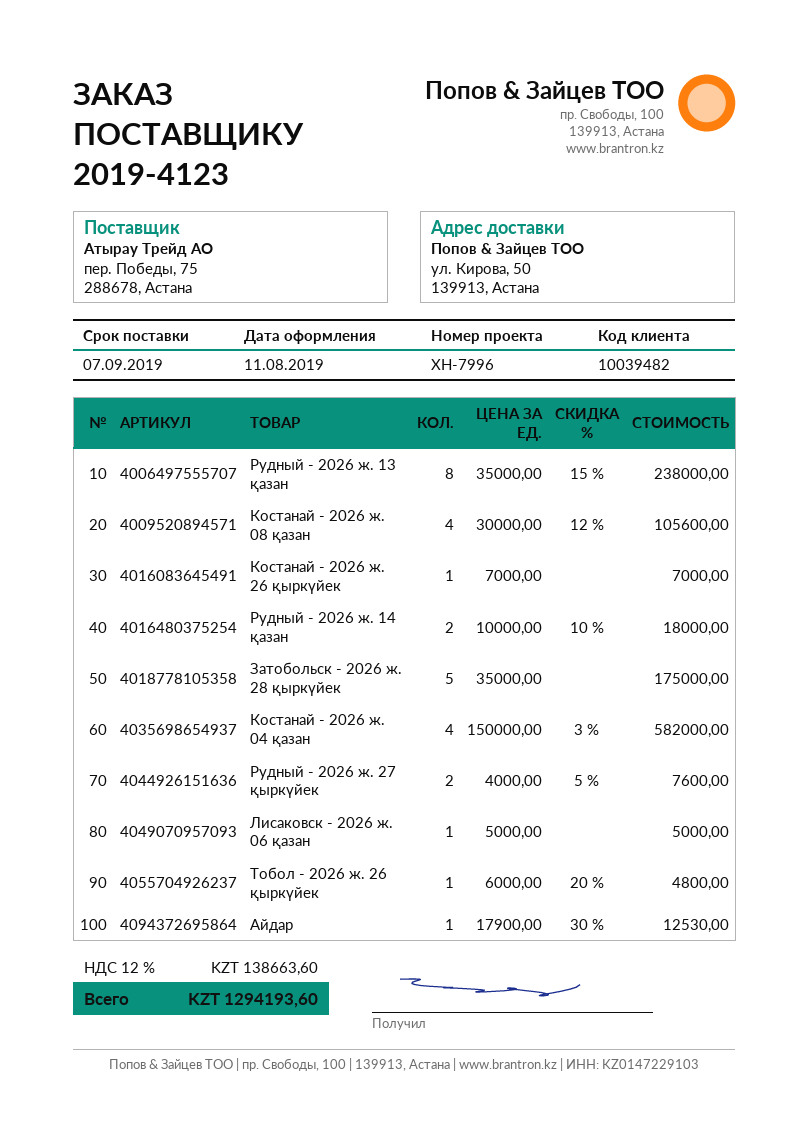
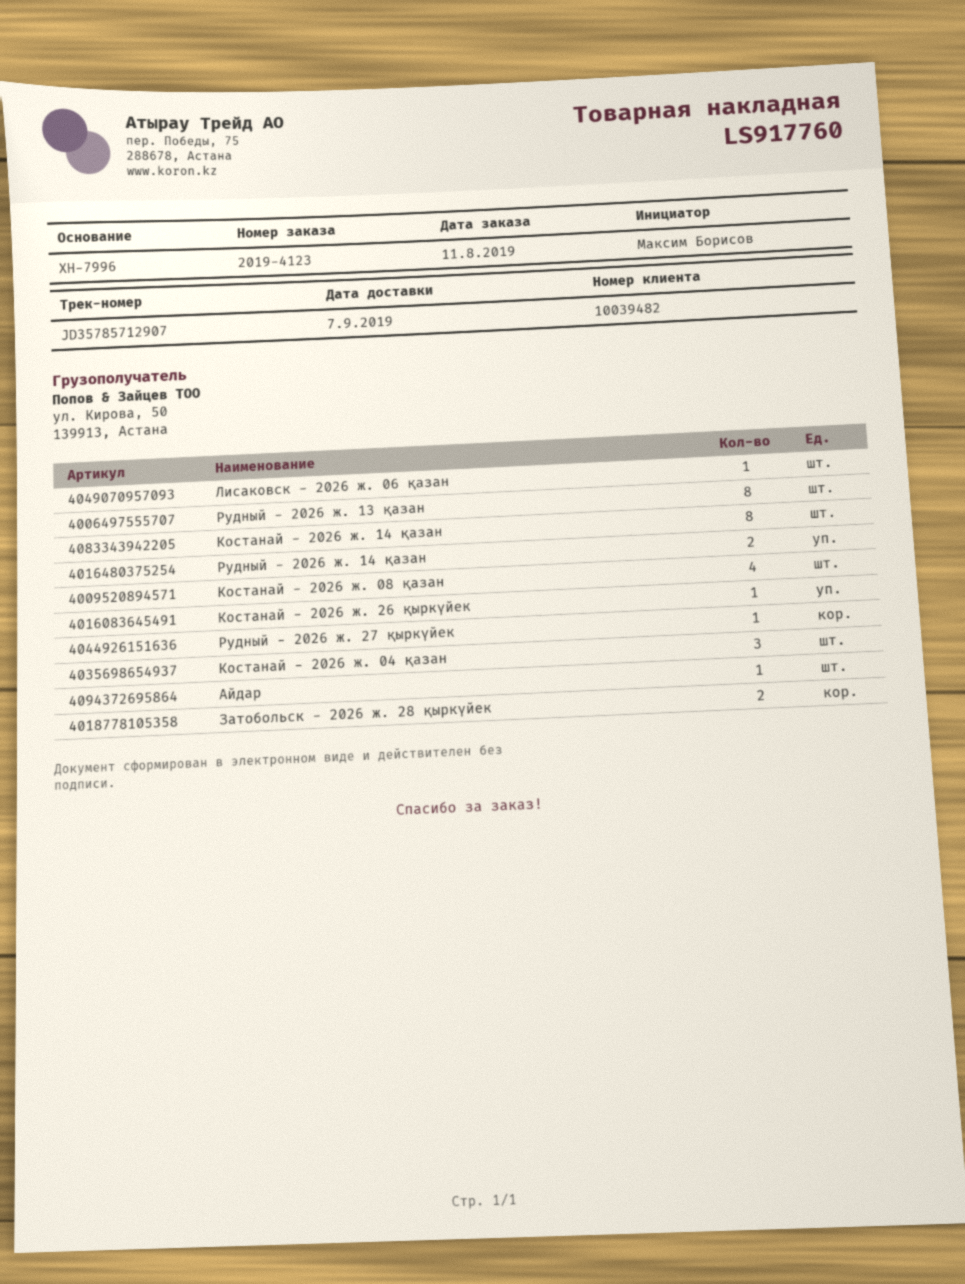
Затобольск - 2026 ж. 28 қыркүйек: 5 -> 2
Костанай - 2026 ж. 04 қазан: 4 -> 3
Рудный - 2026 ж. 27 қыркүйек: 2 -> 1
Тобол - 2026 ж. 26 қыркүйек: 1 -> none
Костанай - 2026 ж. 14 қазан: none -> 8

